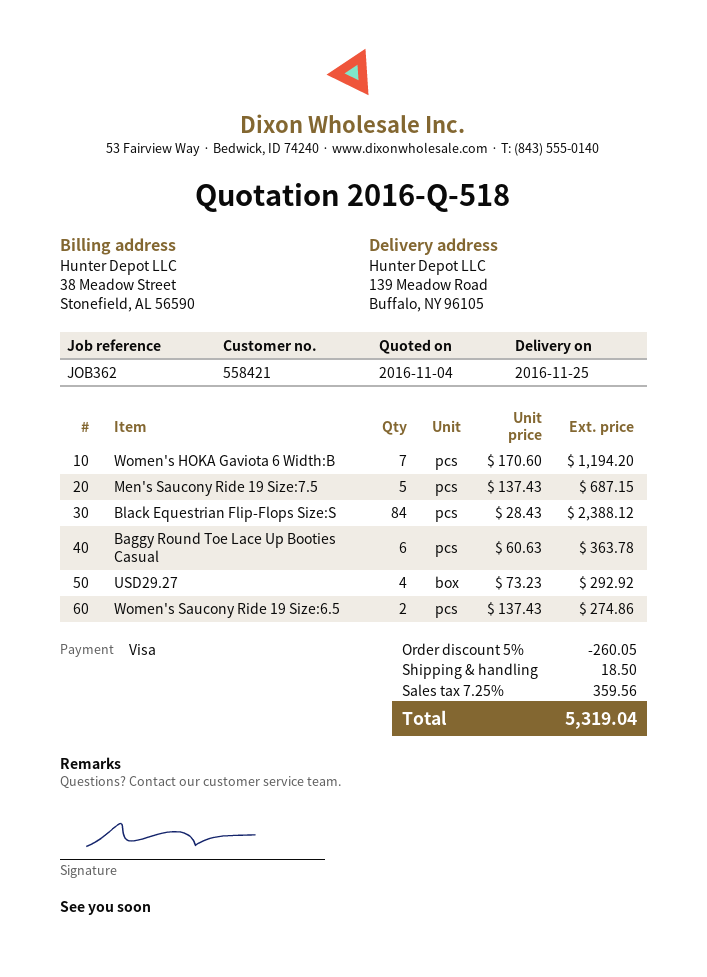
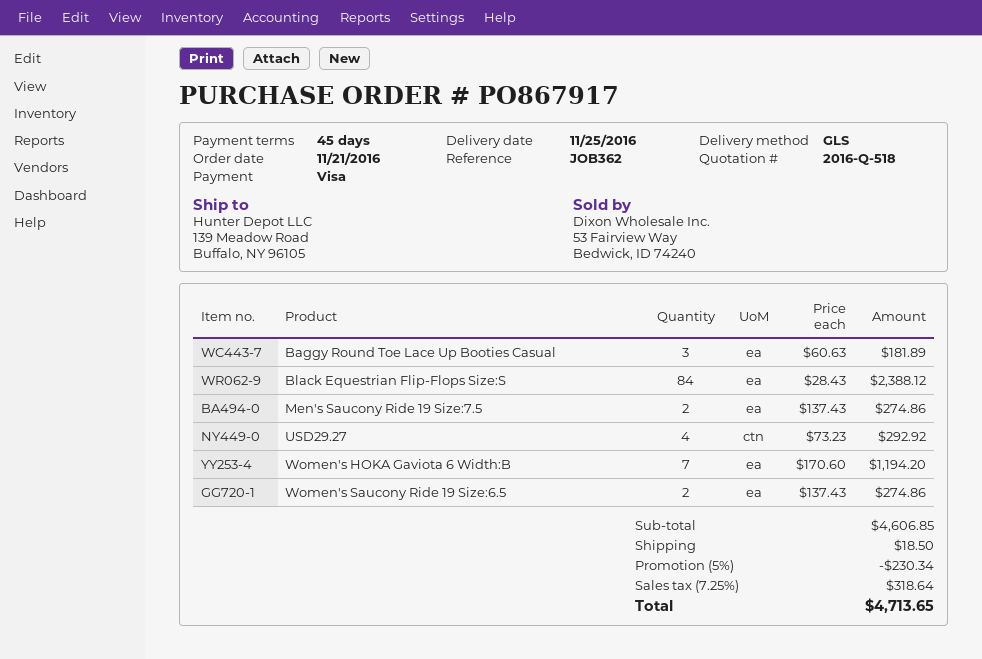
Men's Saucony Ride 19 Size:7.5: 5 x 137.43 = 687.15 -> 2 x 137.43 = 274.86
Baggy Round Toe Lace Up Booties Casual: 6 x 60.63 = 363.78 -> 3 x 60.63 = 181.89
discount: 5% = 260.05 -> 5% = 230.34
tax: 7.25% = 359.56 -> 7.25% = 318.64
total: 5319.04 -> 4713.65

